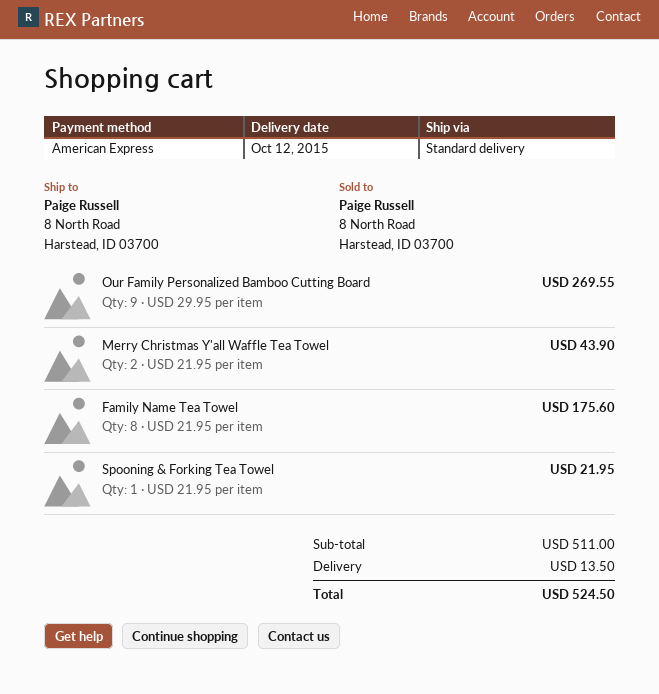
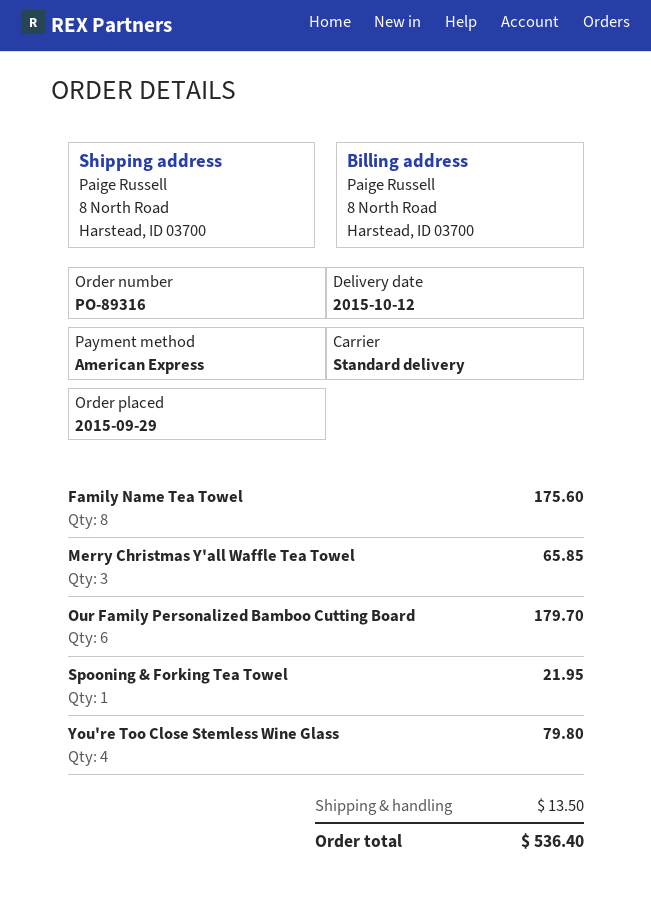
Our Family Personalized Bamboo Cutting Board: 9 for 269.55 -> 6 for 179.70
Merry Christmas Y'all Waffle Tea Towel: 2 for 43.90 -> 3 for 65.85
You're Too Close Stemless Wine Glass: none -> 4 for 79.80
total: 524.50 -> 536.40

